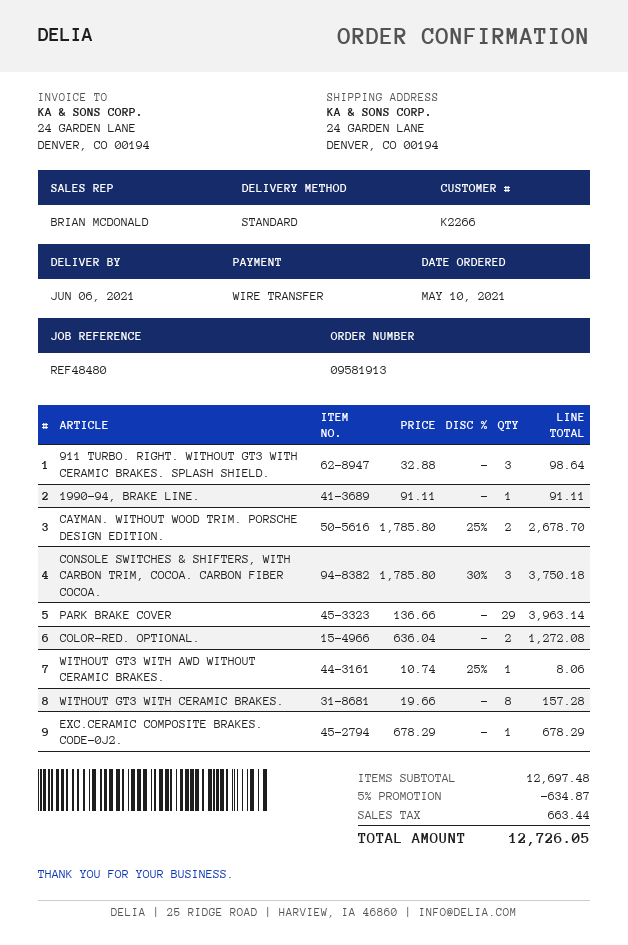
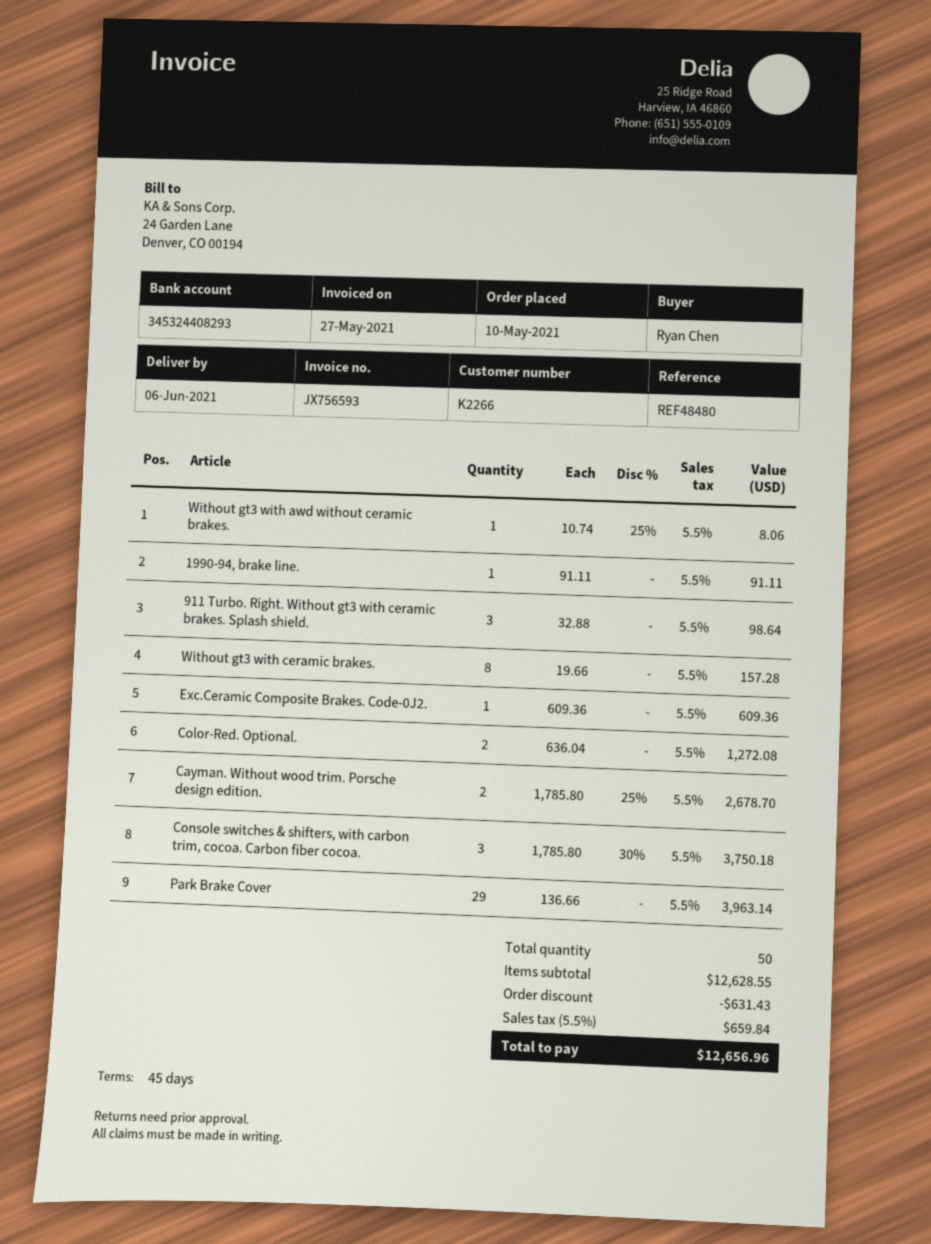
EXC.CERAMIC COMPOSITE BRAKES. CODE-0J2.: 1 x 678.29 = 678.29 -> 1 x 609.36 = 609.36
subtotal: 12697.48 -> 12628.55
discount: 634.87 -> 631.43
tax: 663.44 -> 659.84
total: 12726.05 -> 12656.96

